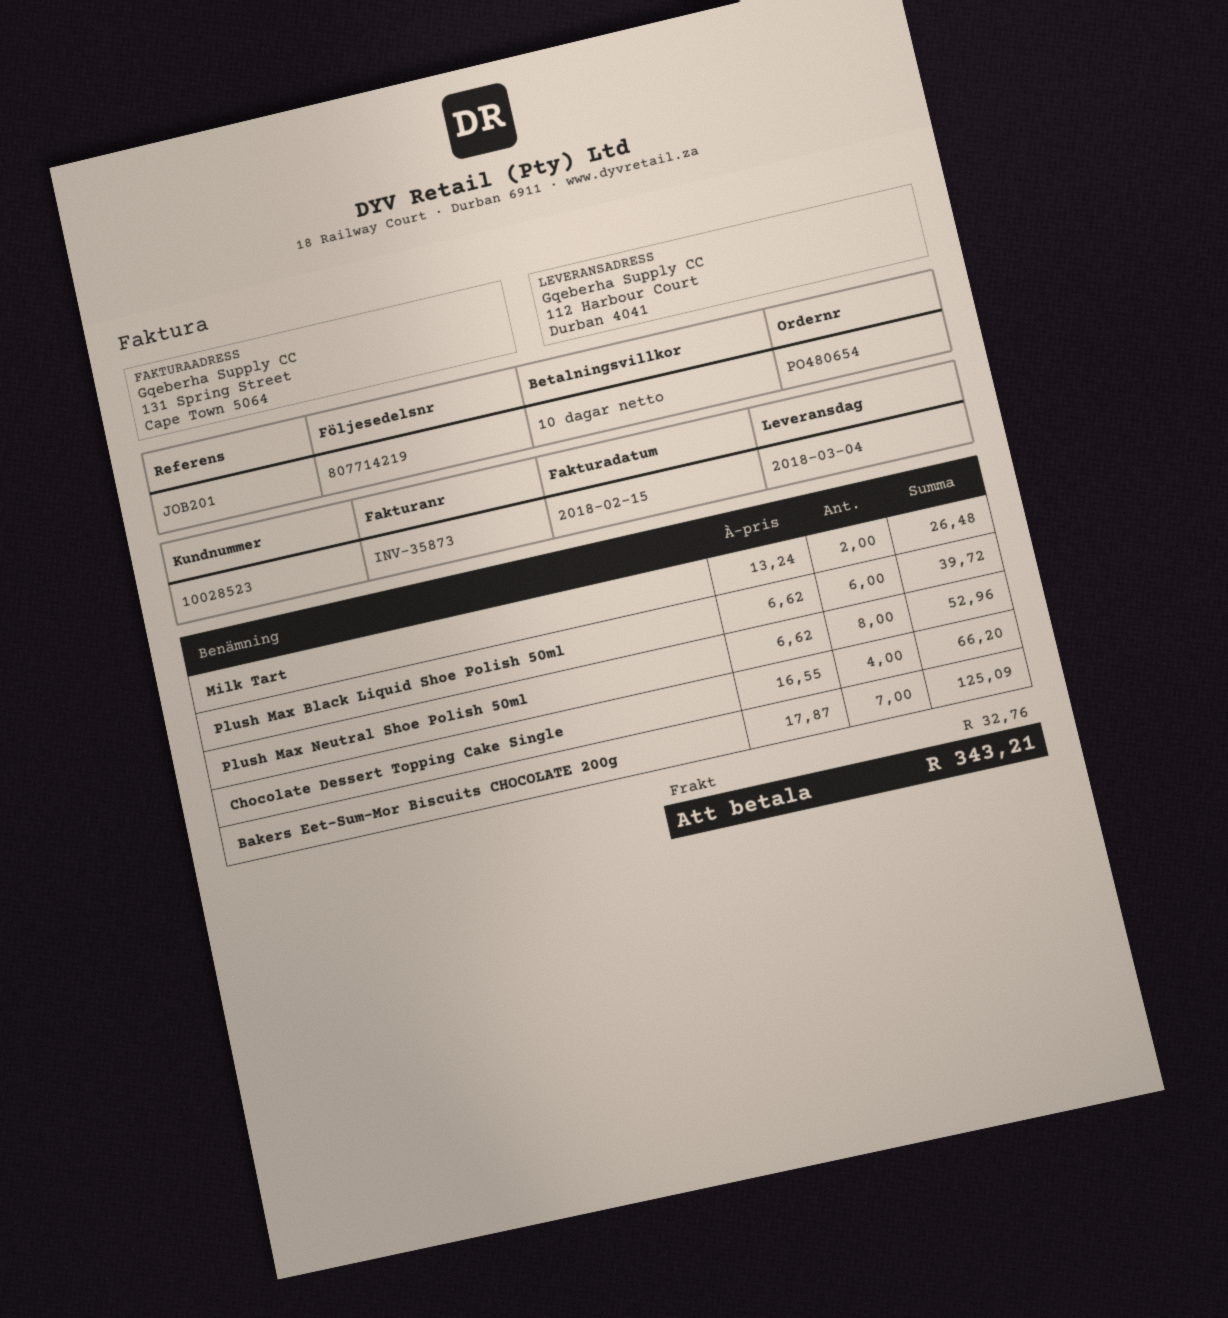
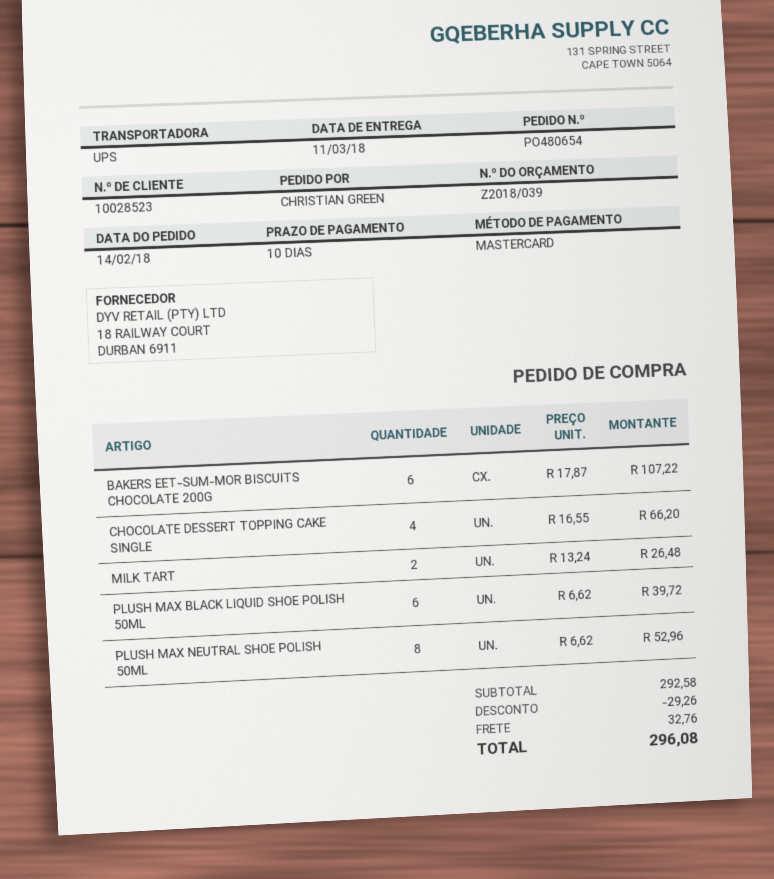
delivery date: 2018-03-04 -> 2018-03-11
Bakers Eet-Sum-Mor Biscuits CHOCOLATE 200g: 7 x 17.87 = 125.09 -> 6 x 17.87 = 107.22
discount: none -> 29.26
total: 343.21 -> 296.08

